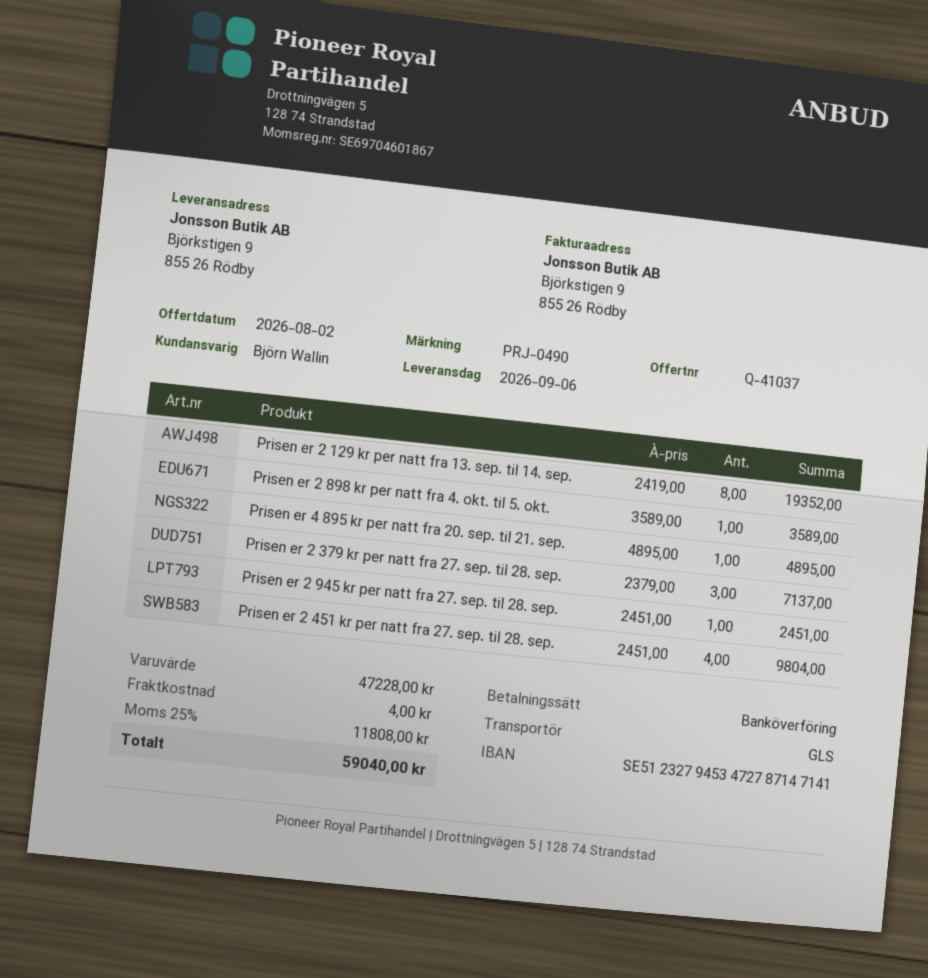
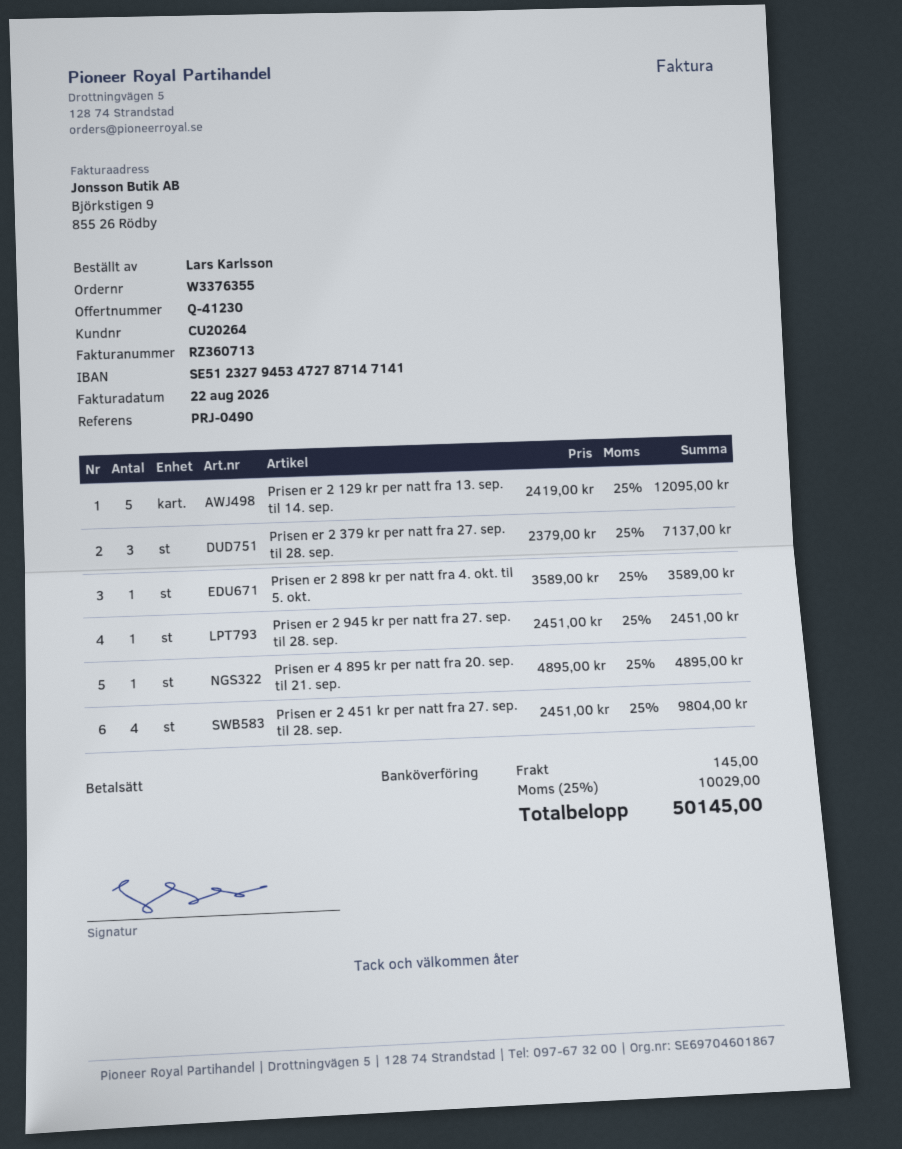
quote number: Q-41037 -> Q-41230
Prisen er 2 129 kr per natt fra 13. sep. til 14. sep.: 8 x 2419.00 = 19352.00 -> 5 x 2419.00 = 12095.00
shipping: 4.00 -> 145.00
tax: 25% = 11808.00 -> 25% = 10029.00
total: 59040.00 -> 50145.00

